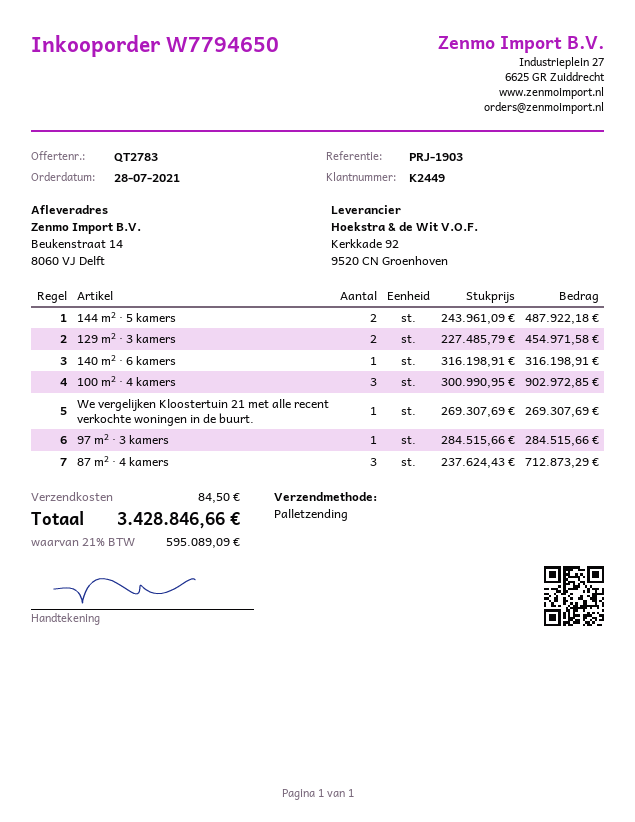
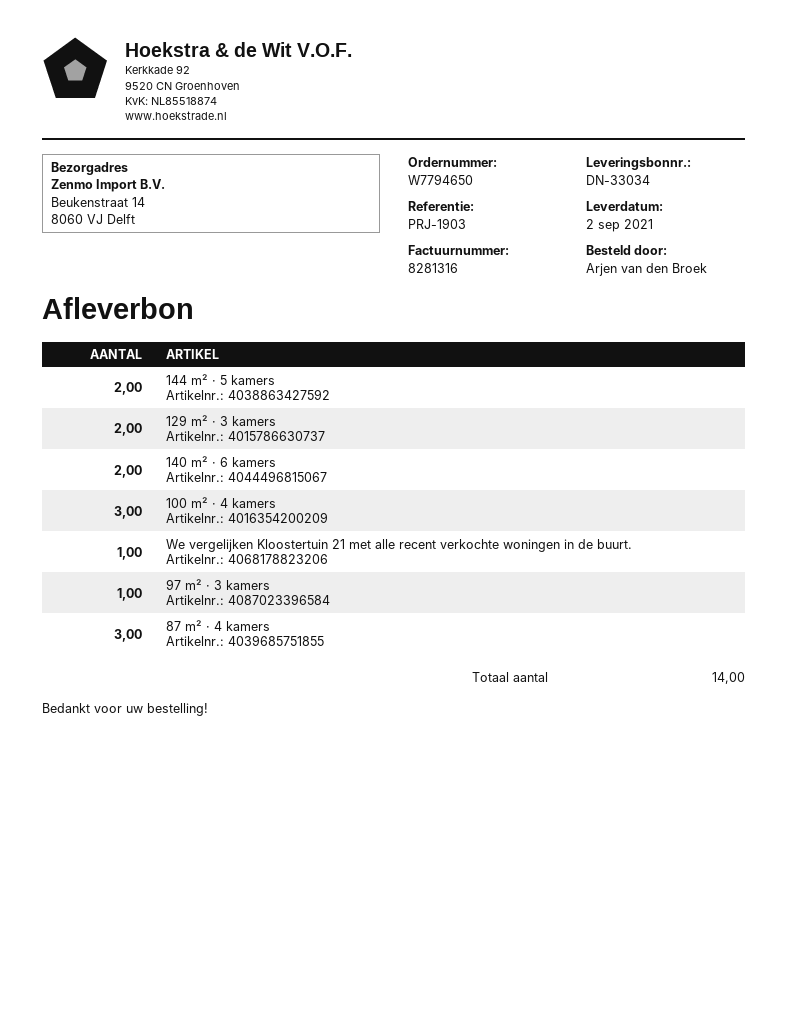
140 m² · 6 kamers: 1 -> 2

